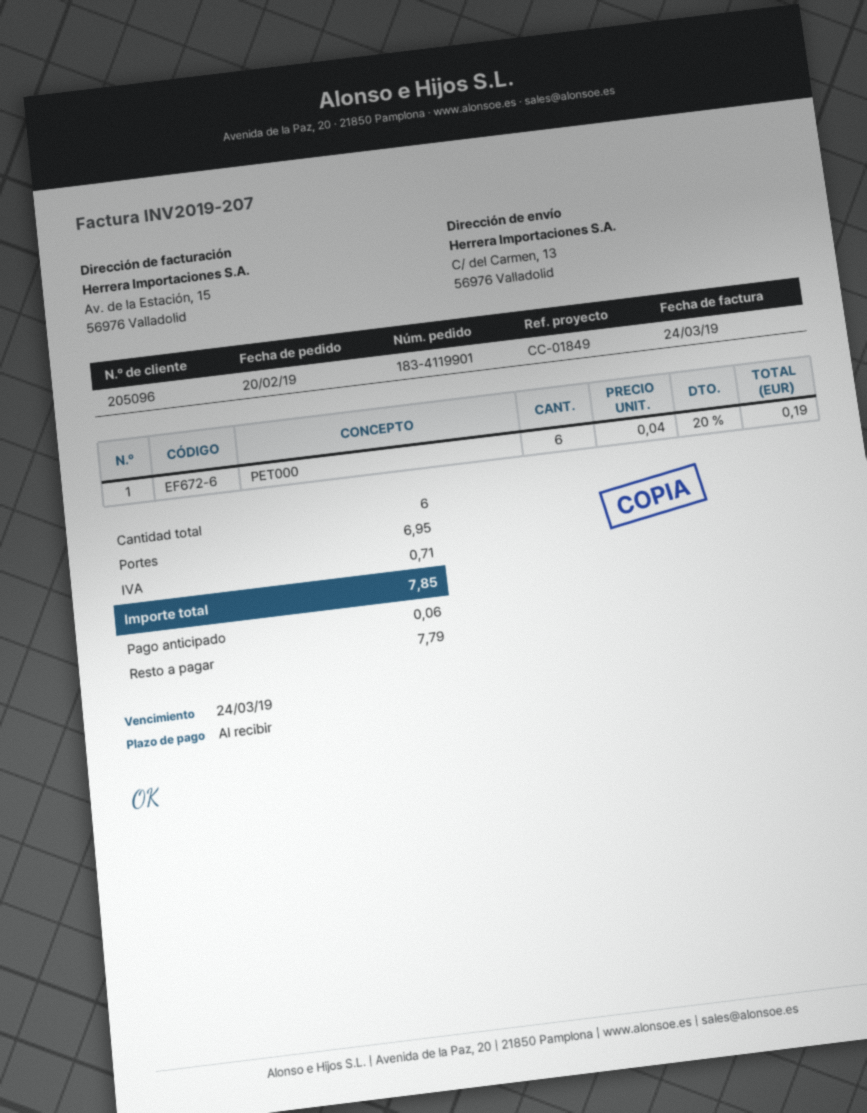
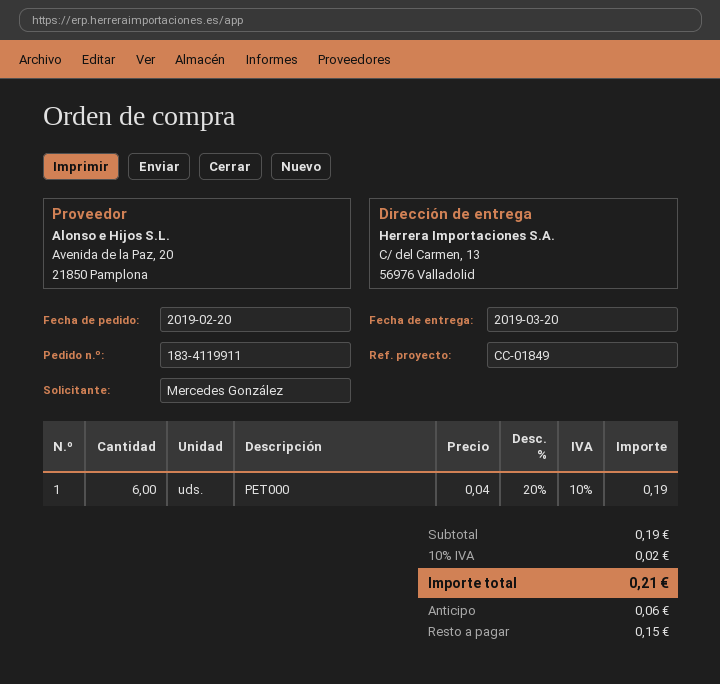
order number: 183-4119901 -> 183-4119911
shipping: 6.95 -> none
tax: 0.71 -> 0.02
total: 7.85 -> 0.21
balance: 7.79 -> 0.15

